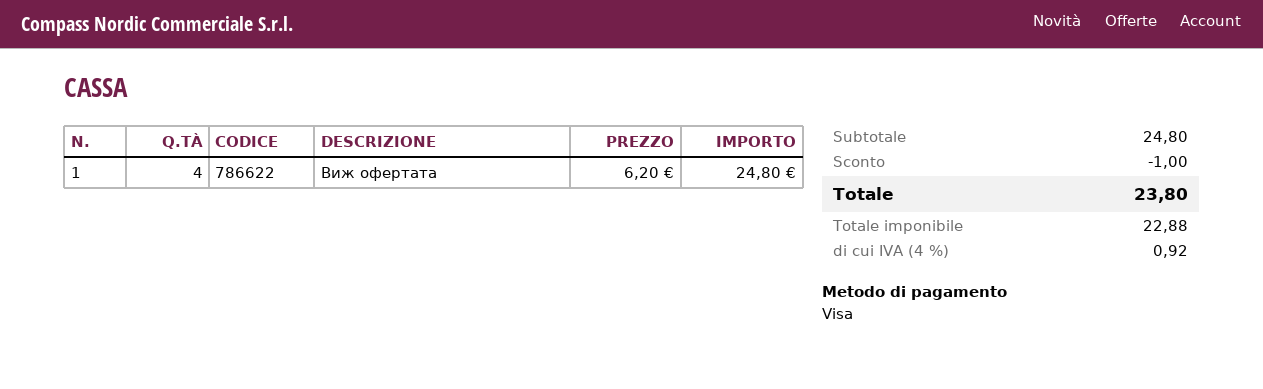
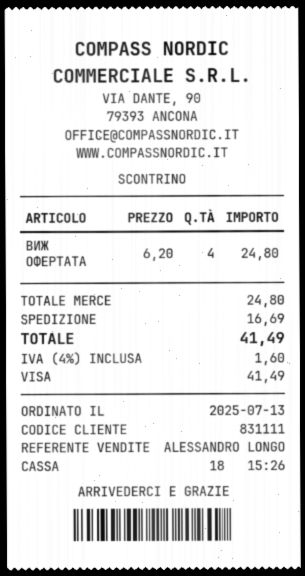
discount: 1.00 -> none
shipping: none -> 16.69
tax: 4% = 0.92 -> 4% = 1.60
total: 23.80 -> 41.49

